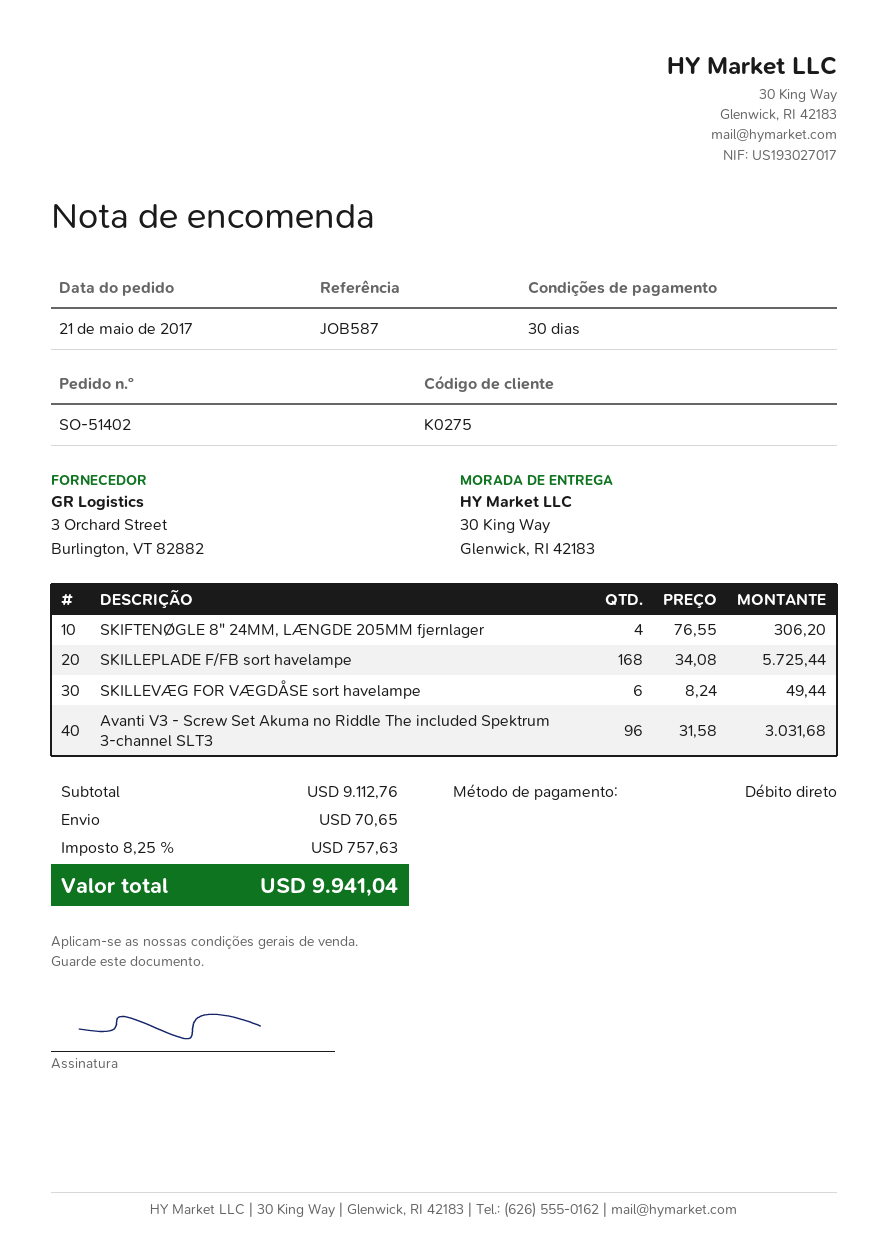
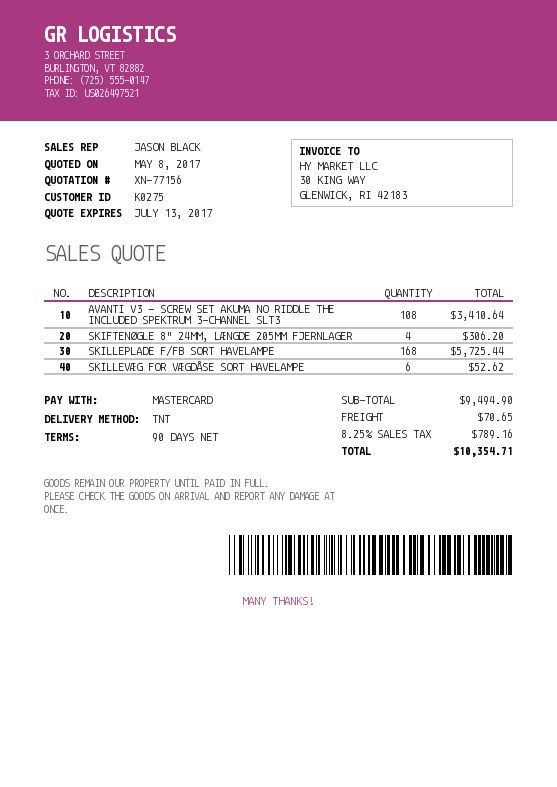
payment terms: 30 days -> 90 days
payment method: direct debit -> Mastercard
SKILLEVÆG FOR VÆGDÅSE sort havelampe: 6 for 49.44 -> 6 for 52.62
Avanti V3 - Screw Set Akuma no Riddle The included Spektrum 3-channel SLT3: 96 for 3031.68 -> 108 for 3410.64
subtotal: 9112.76 -> 9494.90
tax: 8.25% = 757.63 -> 8.25% = 789.16
total: 9941.04 -> 10354.71

